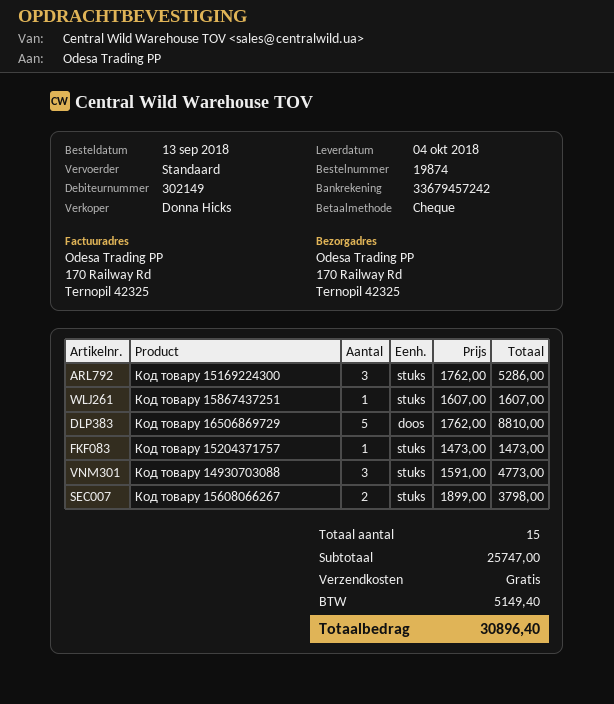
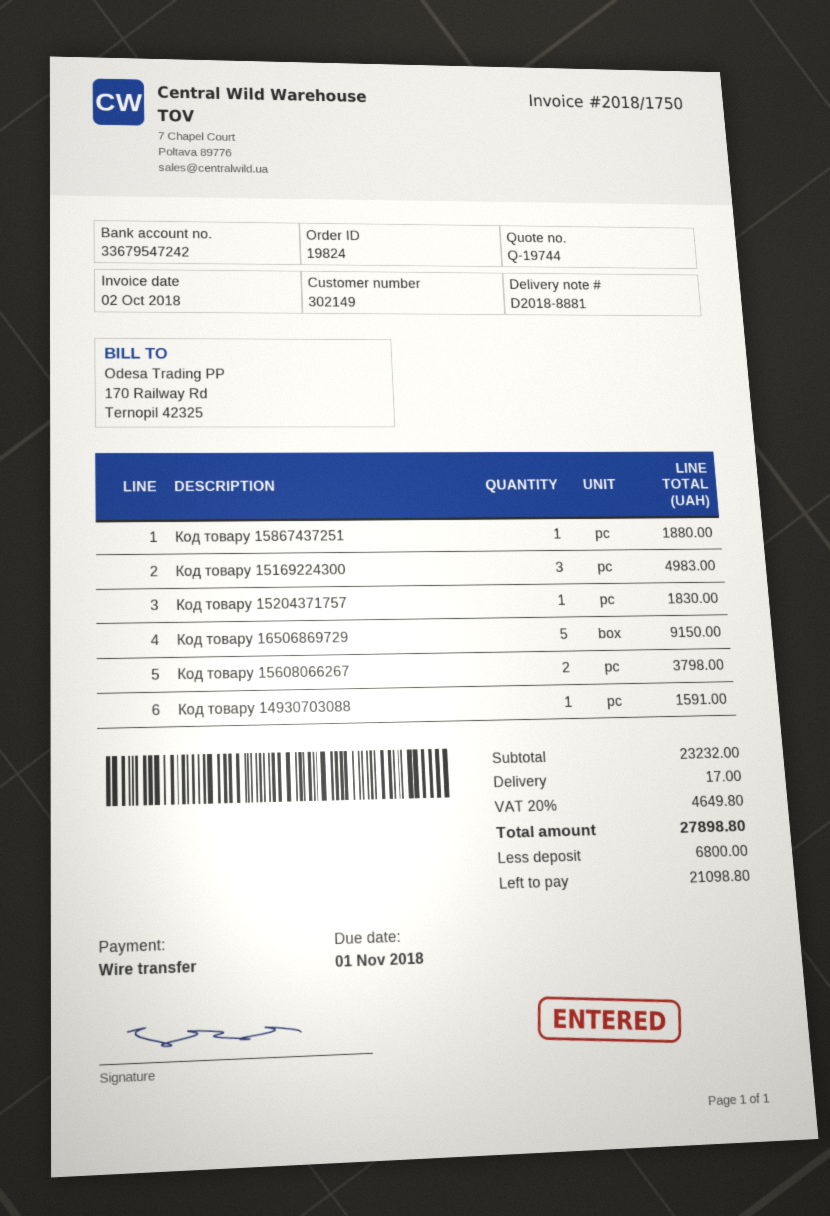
order number: 19874 -> 19824
payment method: cheque -> bank transfer
bank account: 33679457242 -> 33679547242
Код товару 15169224300: 3 for 5286.00 -> 3 for 4983.00
Код товару 15867437251: 1 for 1607.00 -> 1 for 1880.00
Код товару 16506869729: 5 for 8810.00 -> 5 for 9150.00
Код товару 15204371757: 1 for 1473.00 -> 1 for 1830.00
Код товару 14930703088: 3 for 4773.00 -> 1 for 1591.00
subtotal: 25747.00 -> 23232.00
shipping: 0.00 -> 17.00
tax: 5149.40 -> 4649.80
total: 30896.40 -> 27898.80

